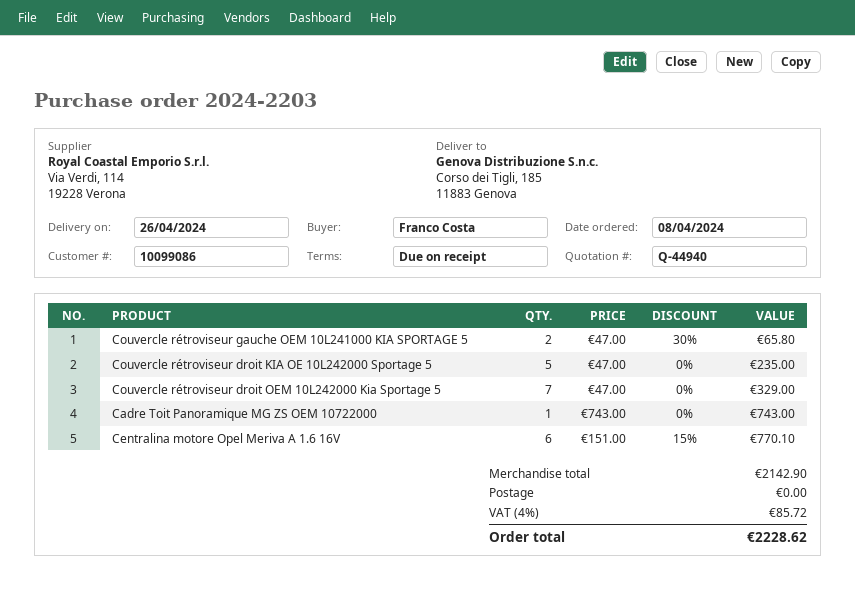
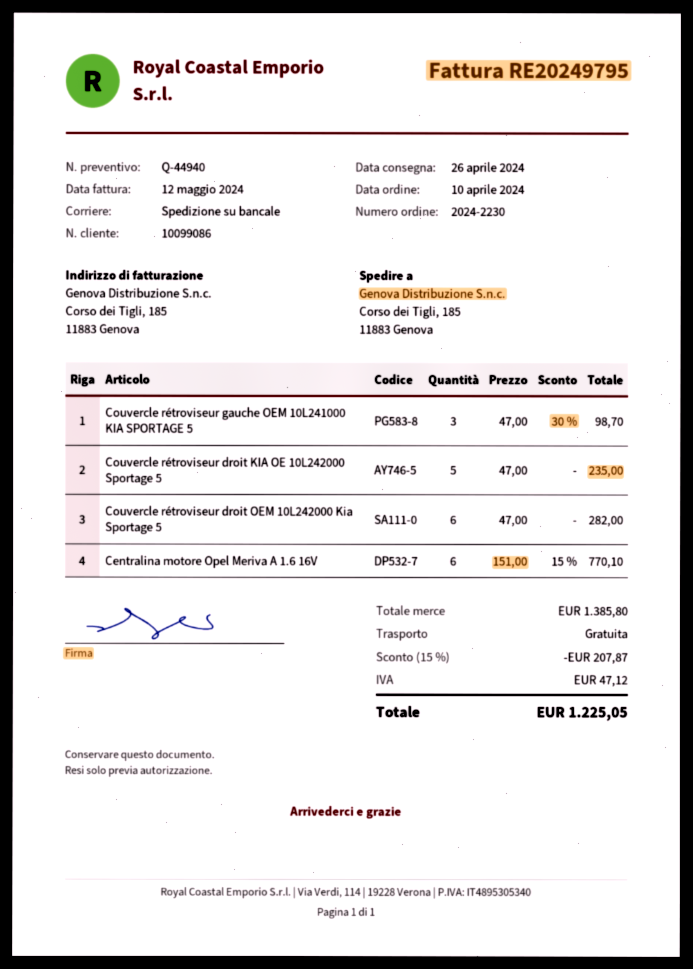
order number: 2024-2203 -> 2024-2230
order date: 2024-04-08 -> 2024-04-10
Couvercle rétroviseur gauche OEM 10L241000 KIA SPORTAGE 5: 2 x 47.00 - 30% = 65.80 -> 3 x 47.00 - 30% = 98.70
Couvercle rétroviseur droit OEM 10L242000 Kia Sportage 5: 7 x 47.00 = 329.00 -> 6 x 47.00 = 282.00
Cadre Toit Panoramique MG ZS OEM 10722000: 1 x 743.00 = 743.00 -> none
subtotal: 2142.90 -> 1385.80
discount: none -> 15% = 207.87
tax: 85.72 -> 47.12
total: 2228.62 -> 1225.05

